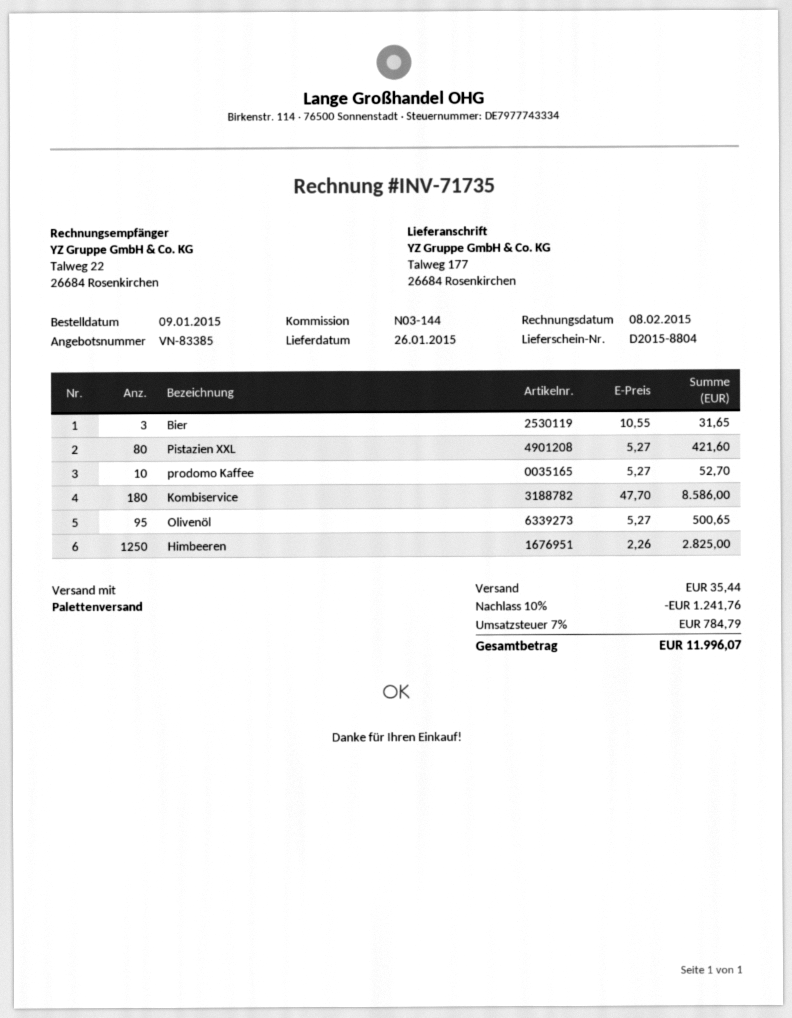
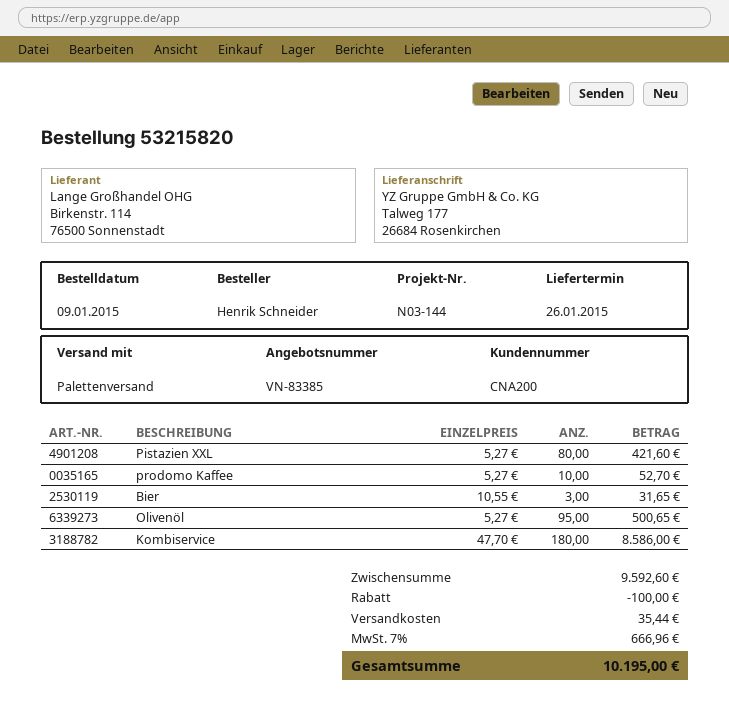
Himbeeren: 1250 x 2.26 = 2825.00 -> none
discount: 1241.76 -> 100.00
tax: 7% = 784.79 -> 7% = 666.96
total: 11996.07 -> 10195.00

